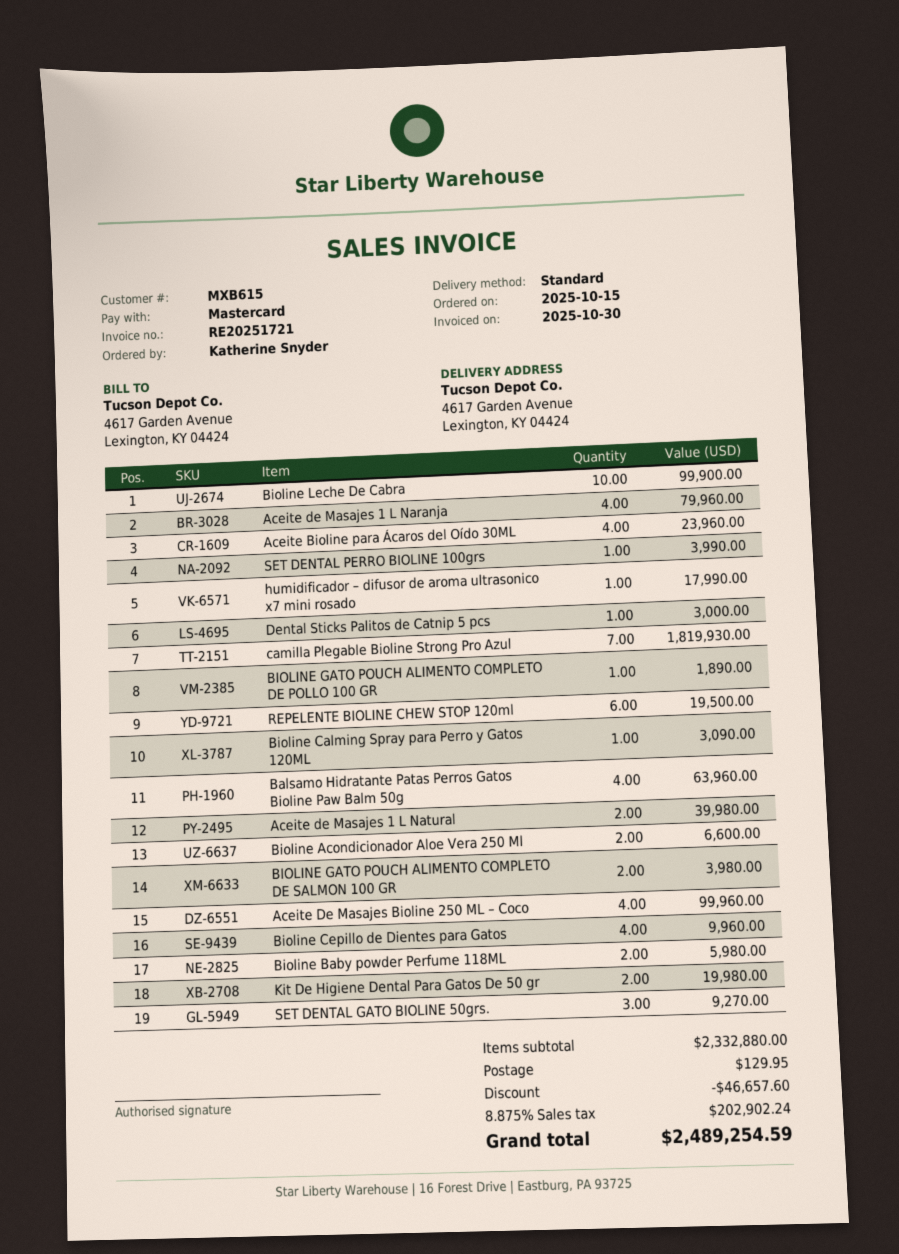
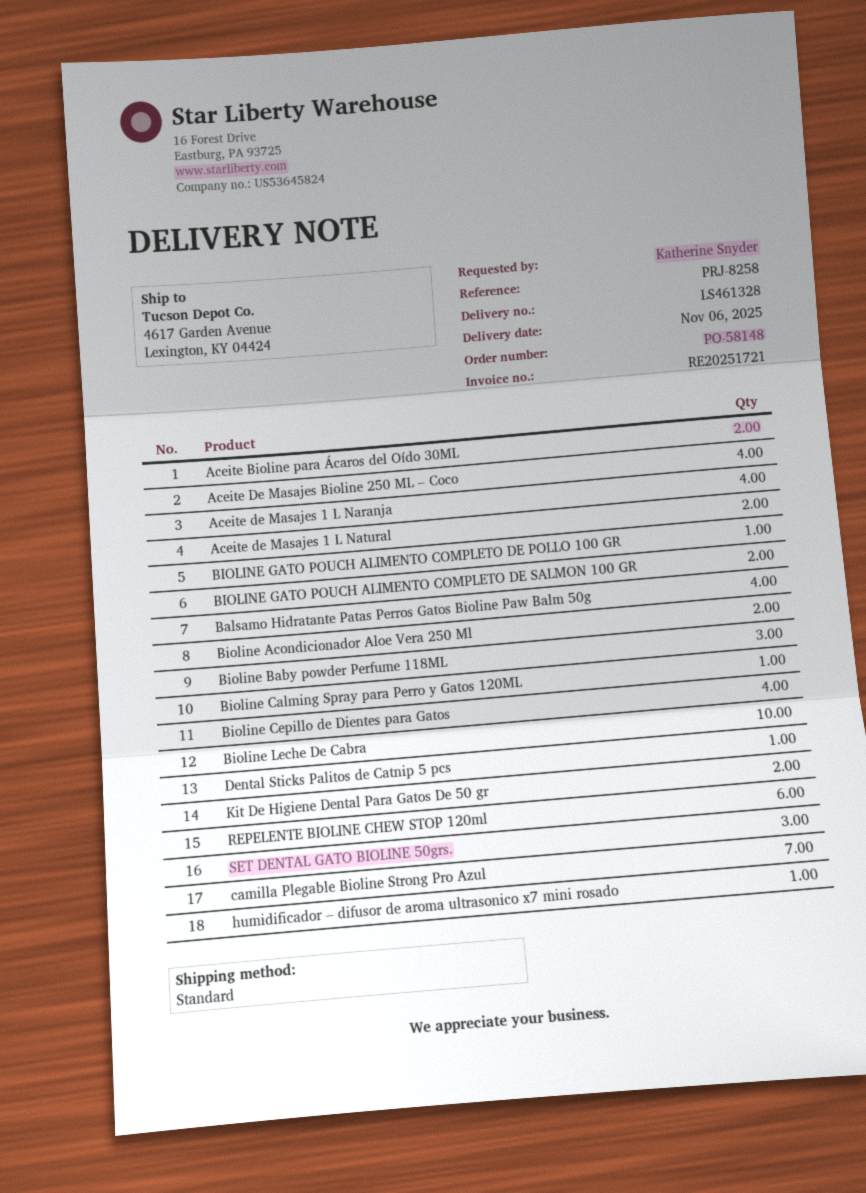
Aceite Bioline para Ácaros del Oído 30ML: 4 -> 2
SET DENTAL PERRO BIOLINE 100grs: 1 -> none
Bioline Baby powder Perfume 118ML: 2 -> 3

